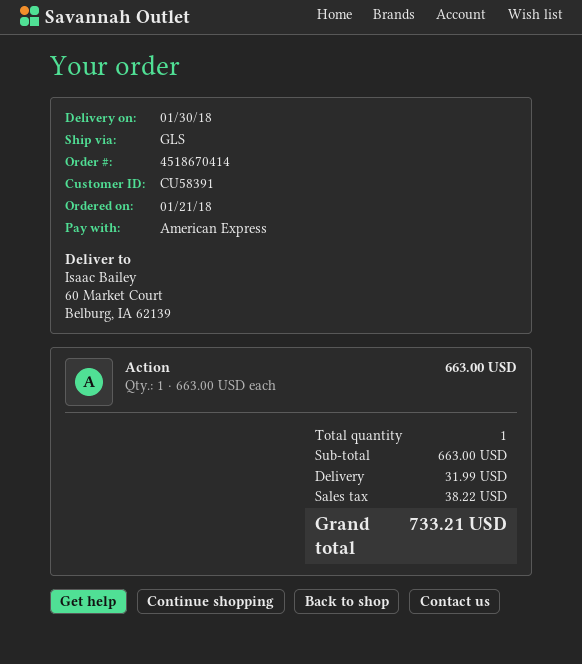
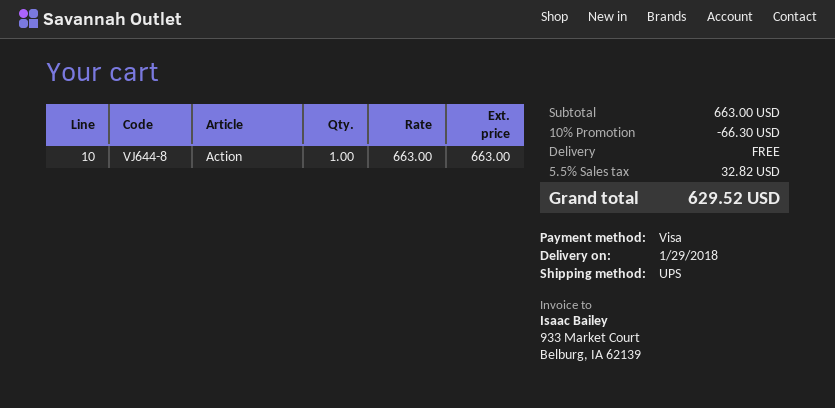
delivery date: 2018-01-30 -> 2018-01-29
payment method: American Express -> Visa
shipping method: GLS -> UPS
discount: none -> 10% = 66.30
shipping: 31.99 -> 0.00
tax: 38.22 -> 32.82
total: 733.21 -> 629.52

